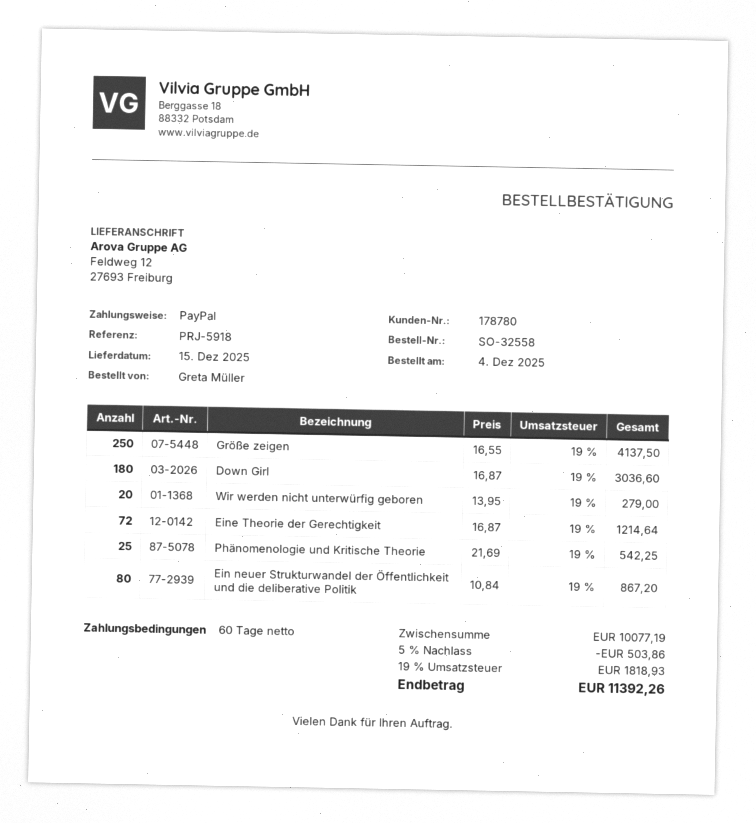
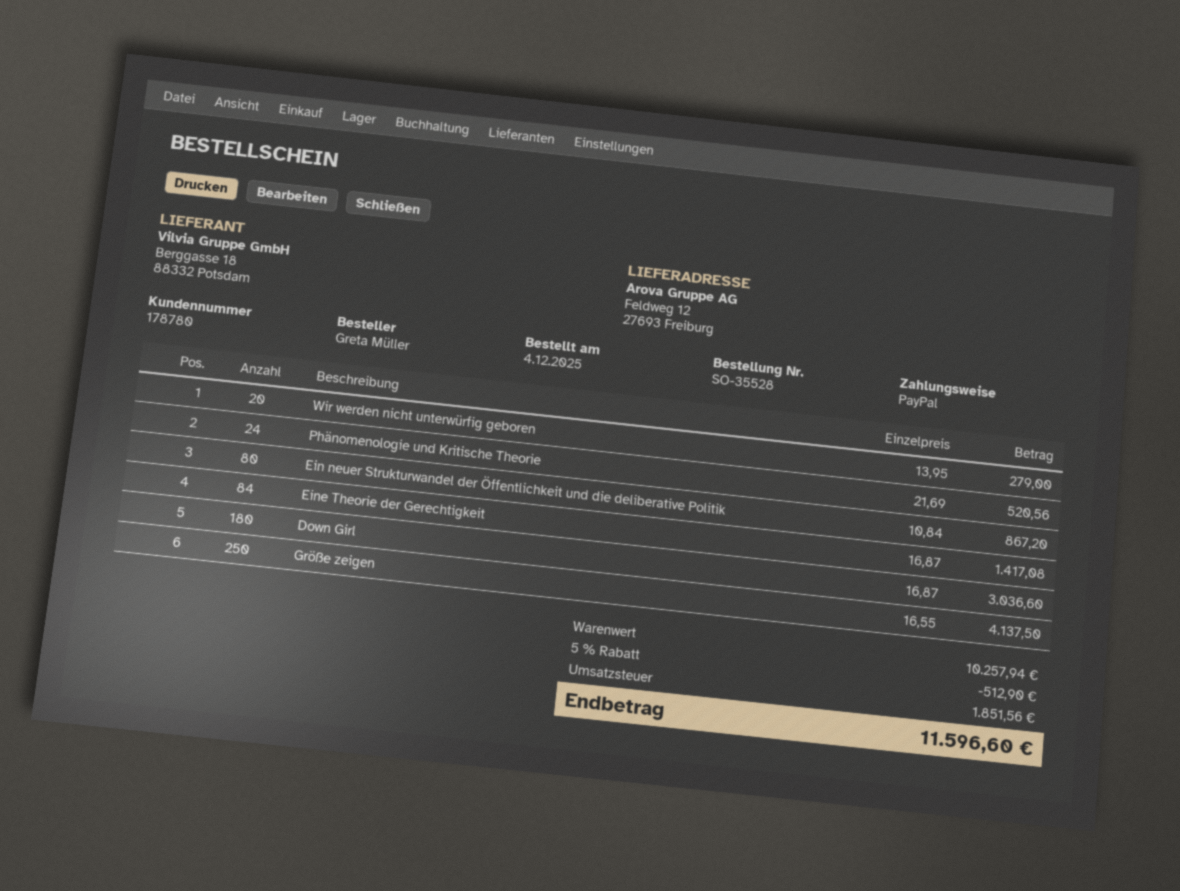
order number: SO-32558 -> SO-35528
Eine Theorie der Gerechtigkeit: 72 x 16.87 = 1214.64 -> 84 x 16.87 = 1417.08
Phänomenologie und Kritische Theorie: 25 x 21.69 = 542.25 -> 24 x 21.69 = 520.56
subtotal: 10077.19 -> 10257.94
discount: 5% = 503.86 -> 5% = 512.90
tax: 1818.93 -> 1851.56
total: 11392.26 -> 11596.60

